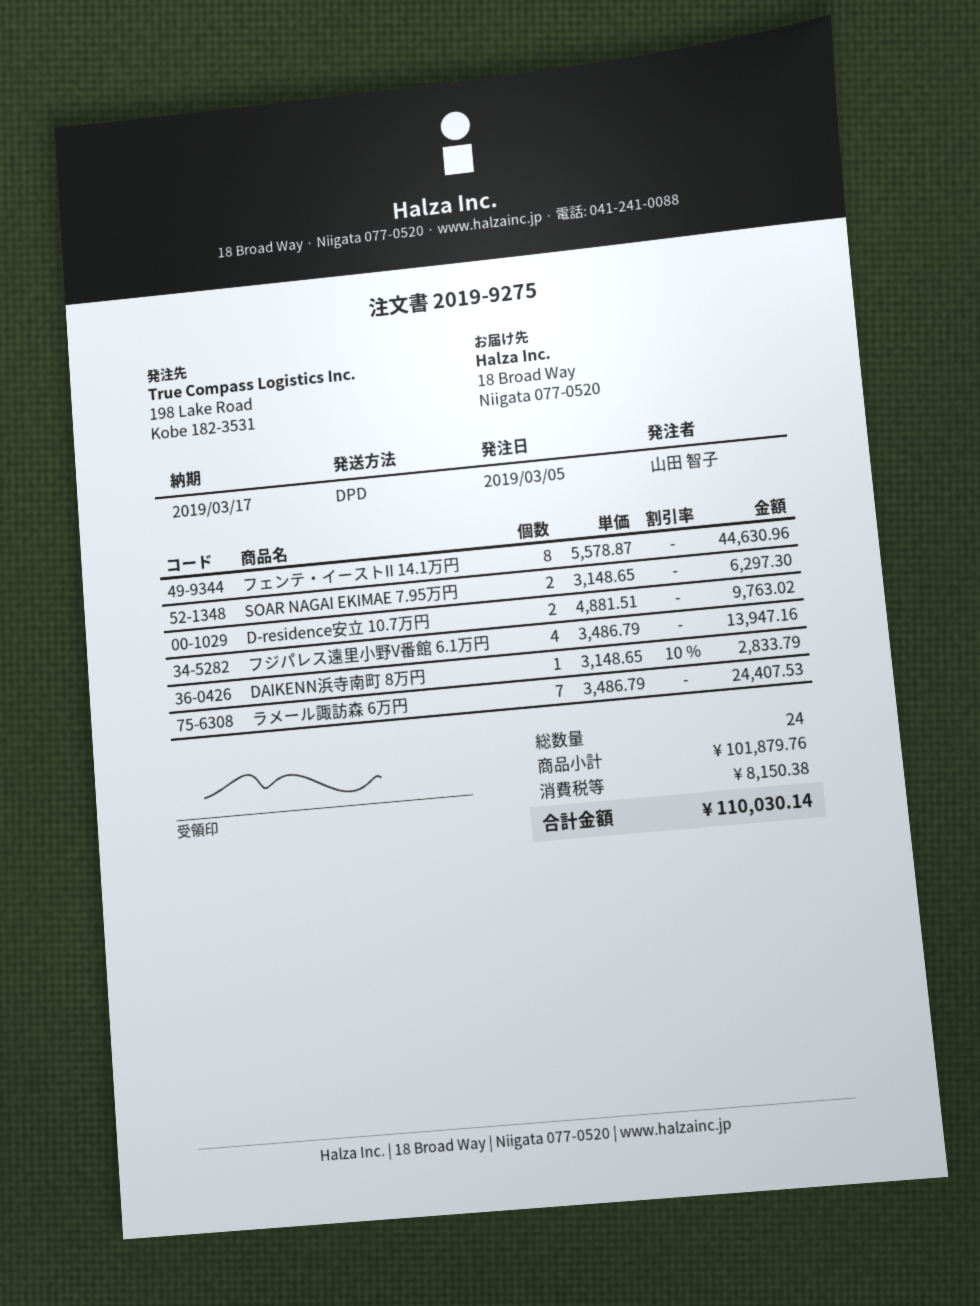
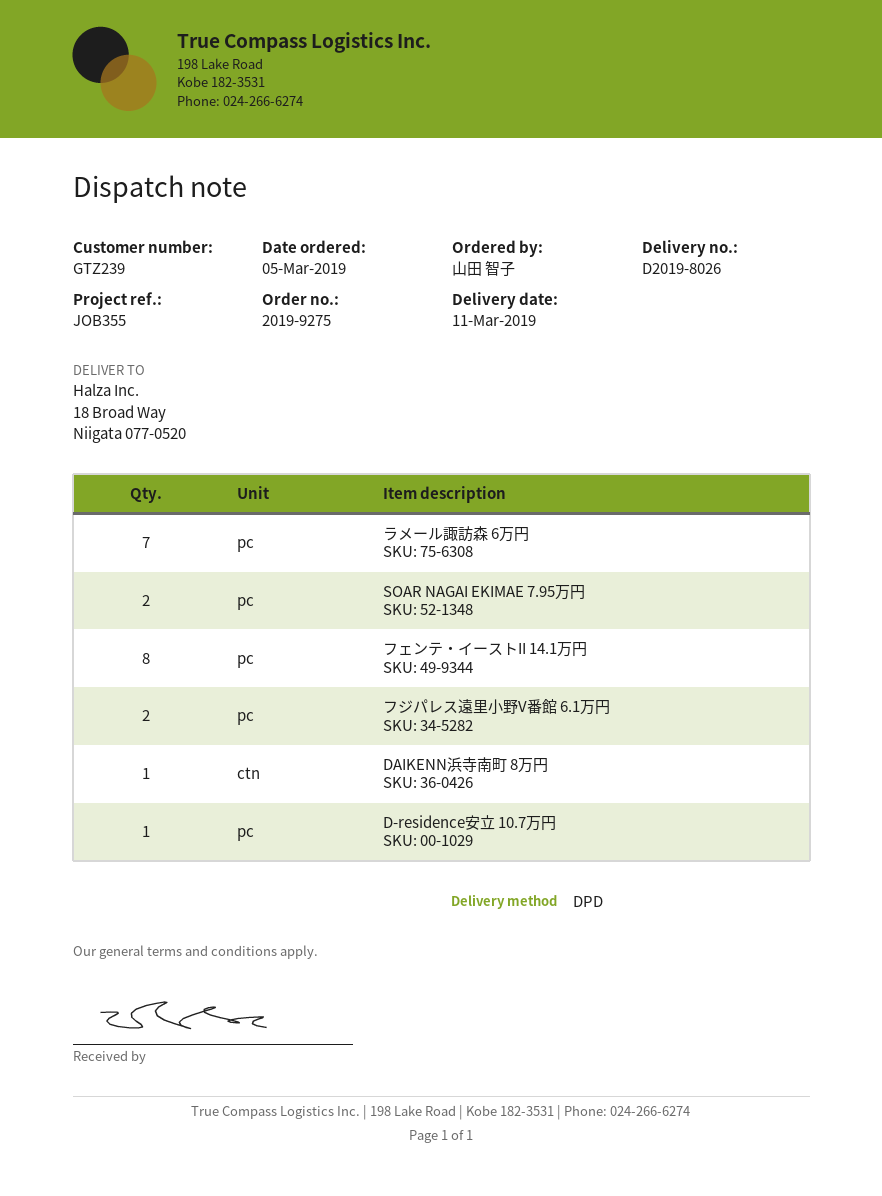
delivery date: 2019-03-17 -> 2019-03-11
D-residence安立 10.7万円: 2 -> 1
フジパレス遠里小野V番館 6.1万円: 4 -> 2

